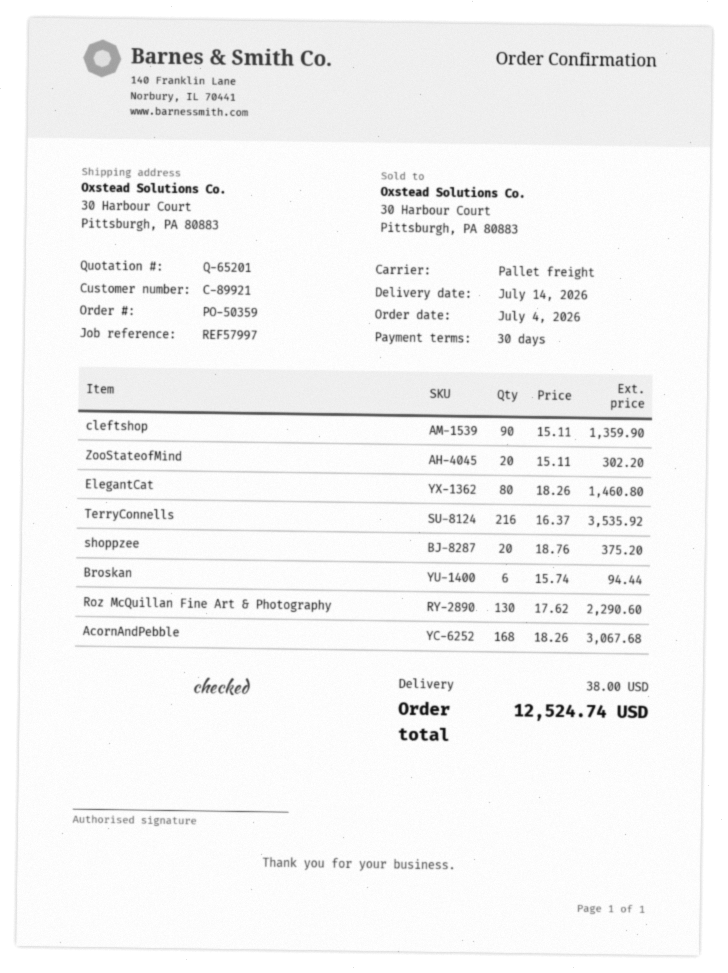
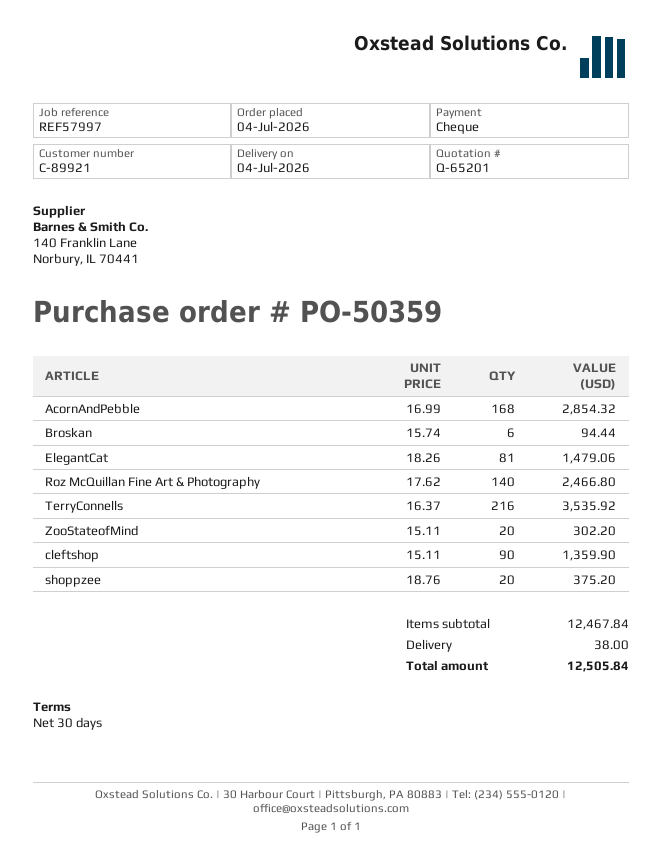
delivery date: 2026-07-14 -> 2026-07-04
ElegantCat: 80 x 18.26 = 1460.80 -> 81 x 18.26 = 1479.06
Roz McQuillan Fine Art & Photography: 130 x 17.62 = 2290.60 -> 140 x 17.62 = 2466.80
AcornAndPebble: 168 x 18.26 = 3067.68 -> 168 x 16.99 = 2854.32
total: 12524.74 -> 12505.84

